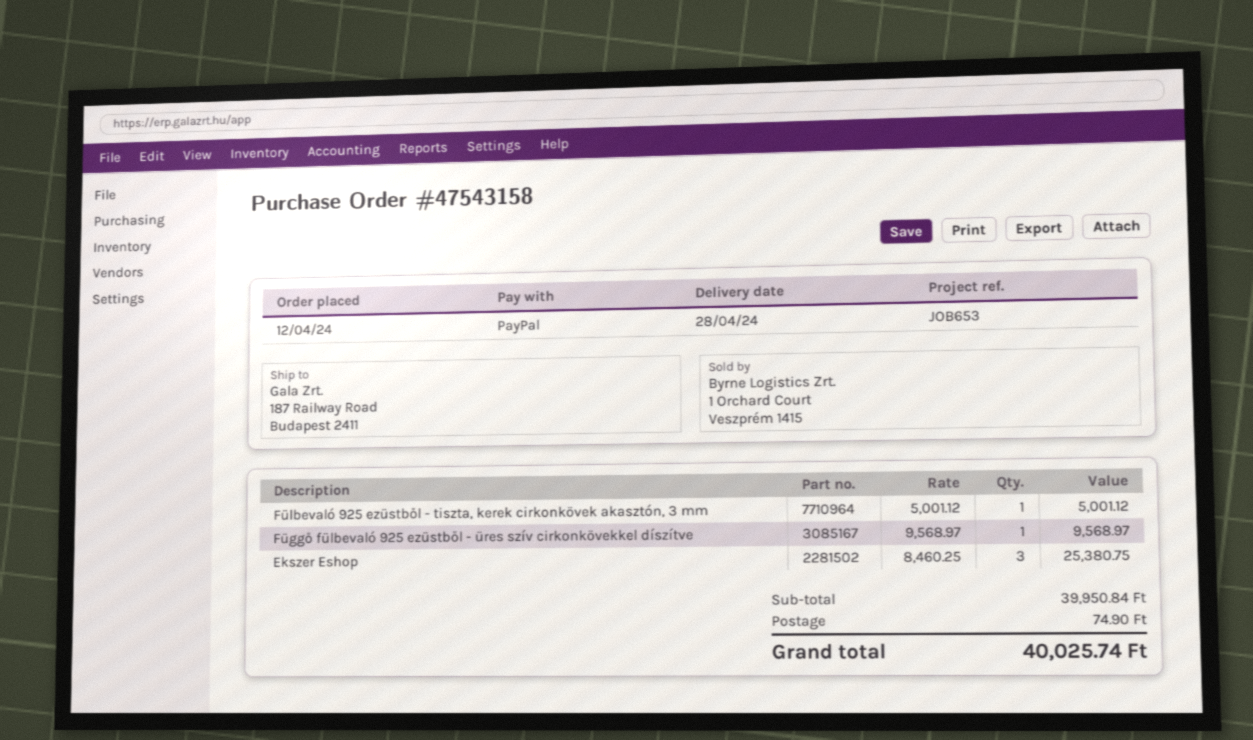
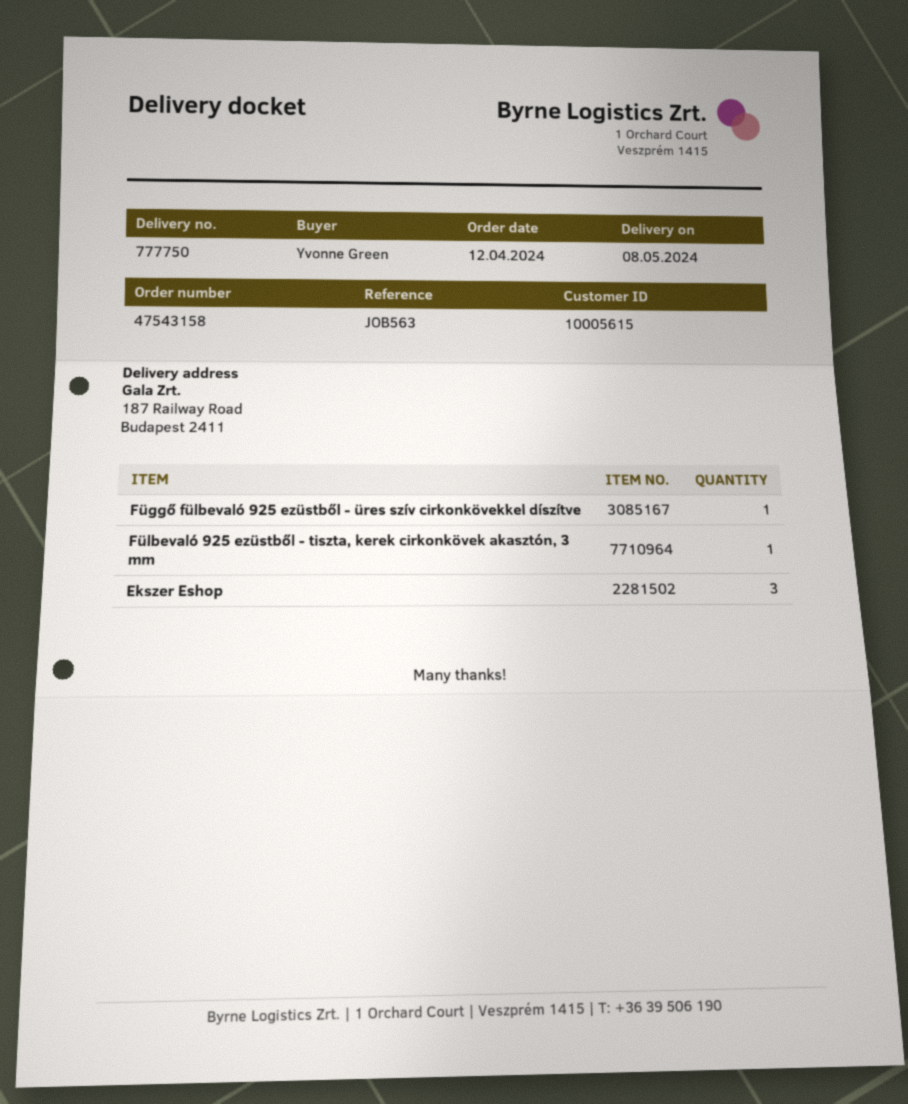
delivery date: 2024-04-28 -> 2024-05-08
reference: JOB653 -> JOB563

